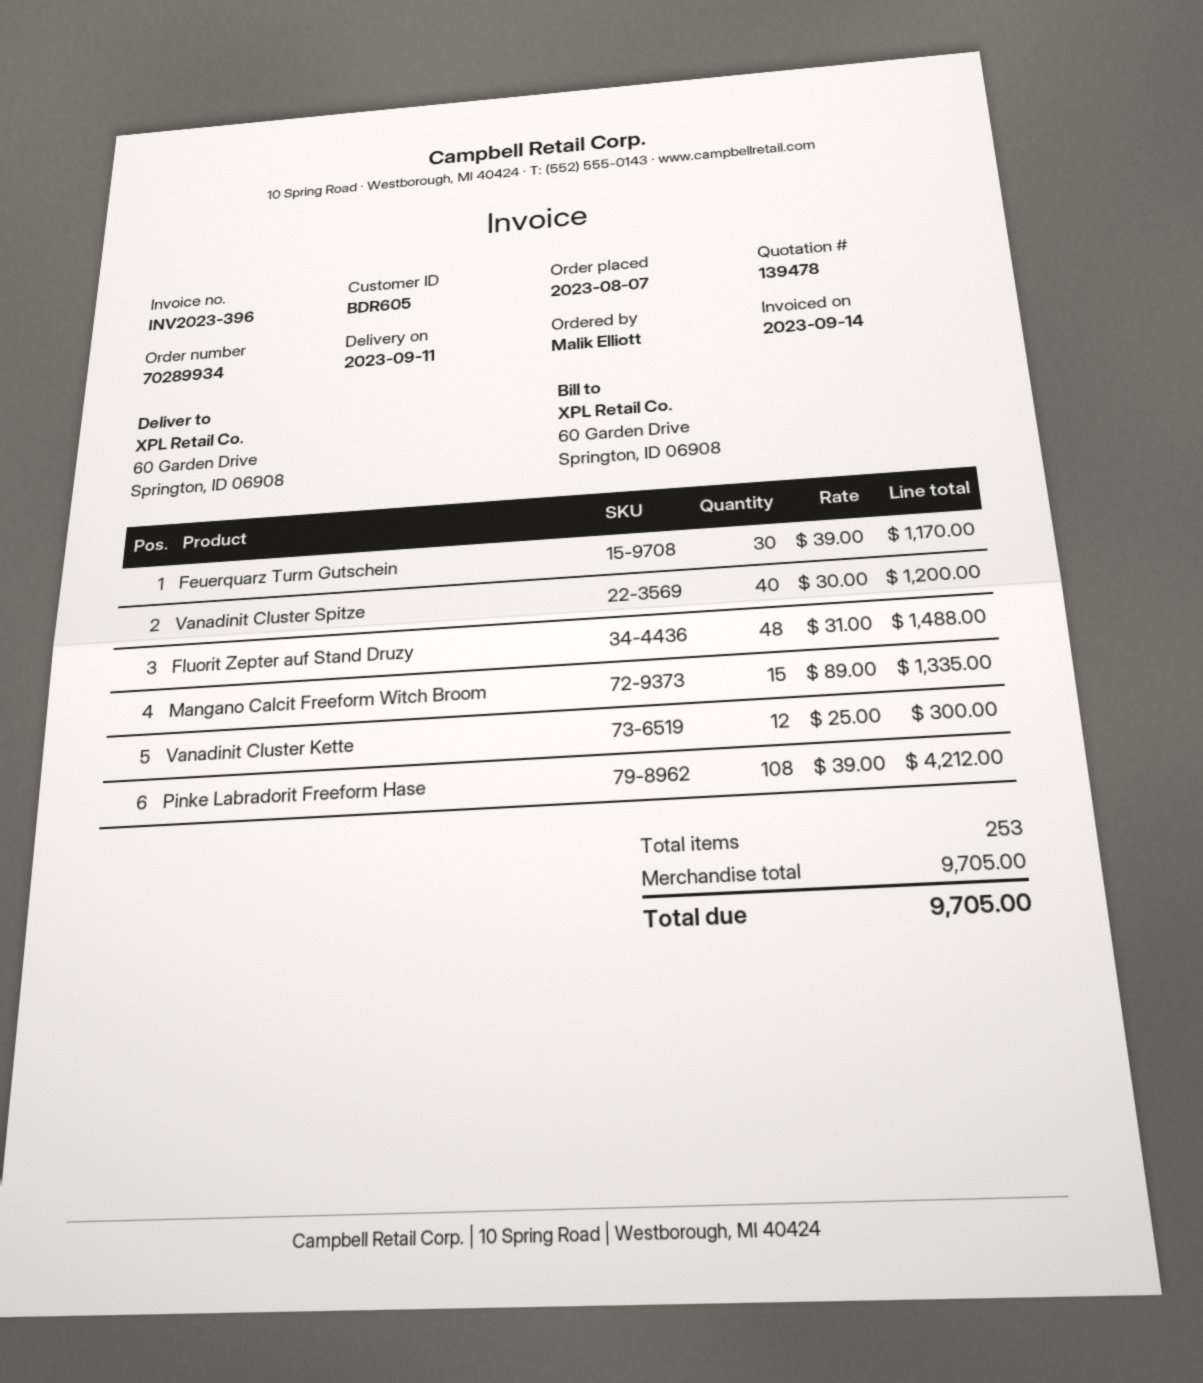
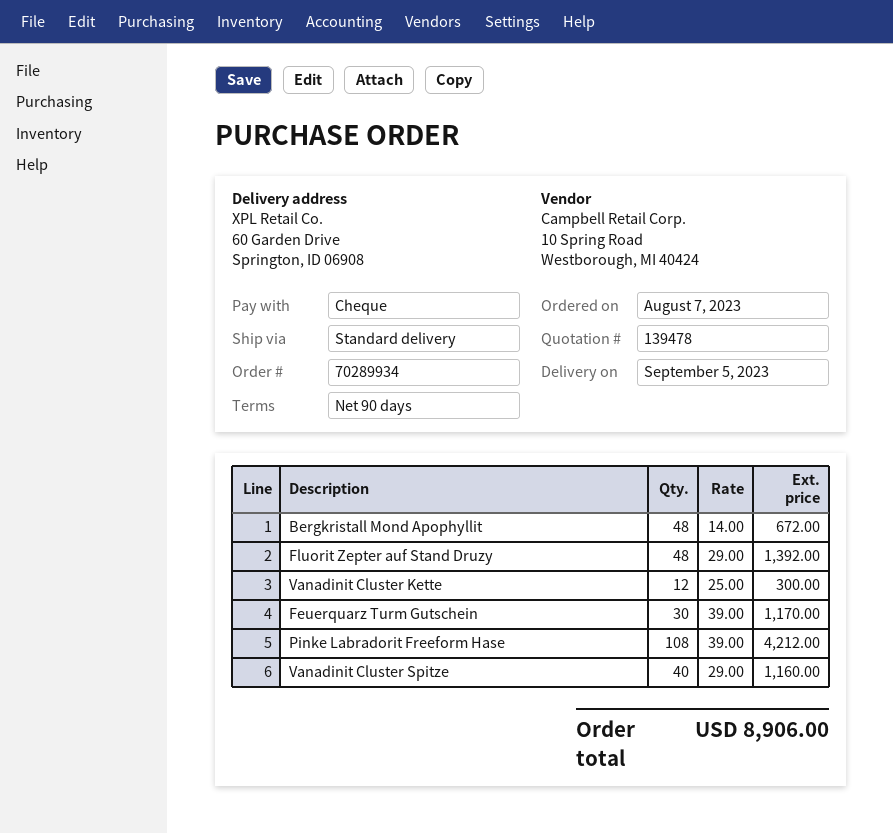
delivery date: 2023-09-11 -> 2023-09-05
Vanadinit Cluster Spitze: 40 x 30.00 = 1200.00 -> 40 x 29.00 = 1160.00
Fluorit Zepter auf Stand Druzy: 48 x 31.00 = 1488.00 -> 48 x 29.00 = 1392.00
Mangano Calcit Freeform Witch Broom: 15 x 89.00 = 1335.00 -> none
Bergkristall Mond Apophyllit: none -> 48 x 14.00 = 672.00
total: 9705.00 -> 8906.00

